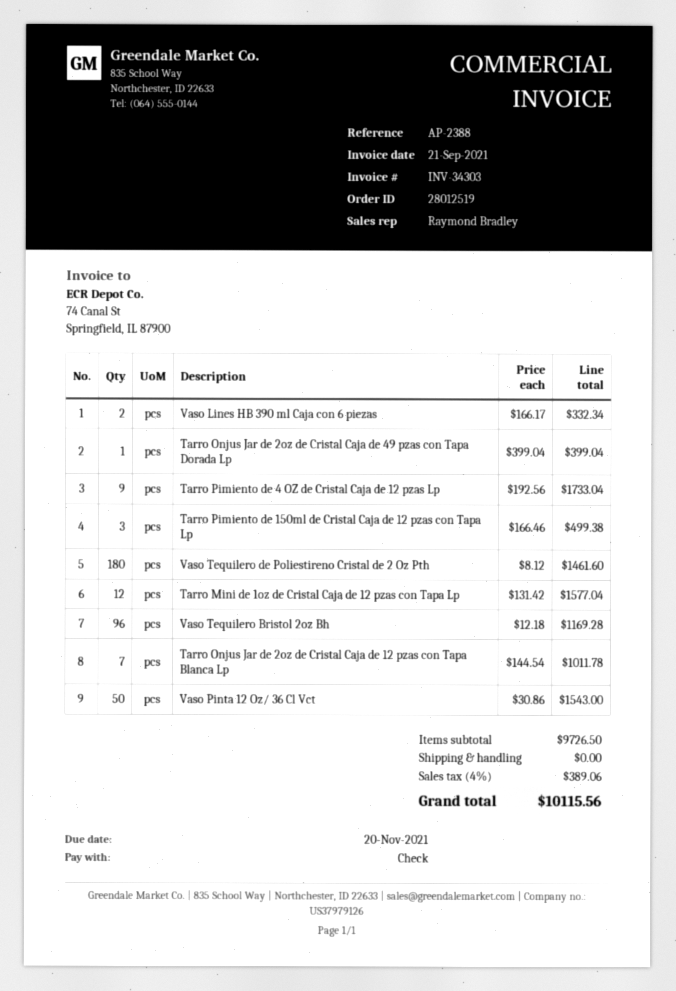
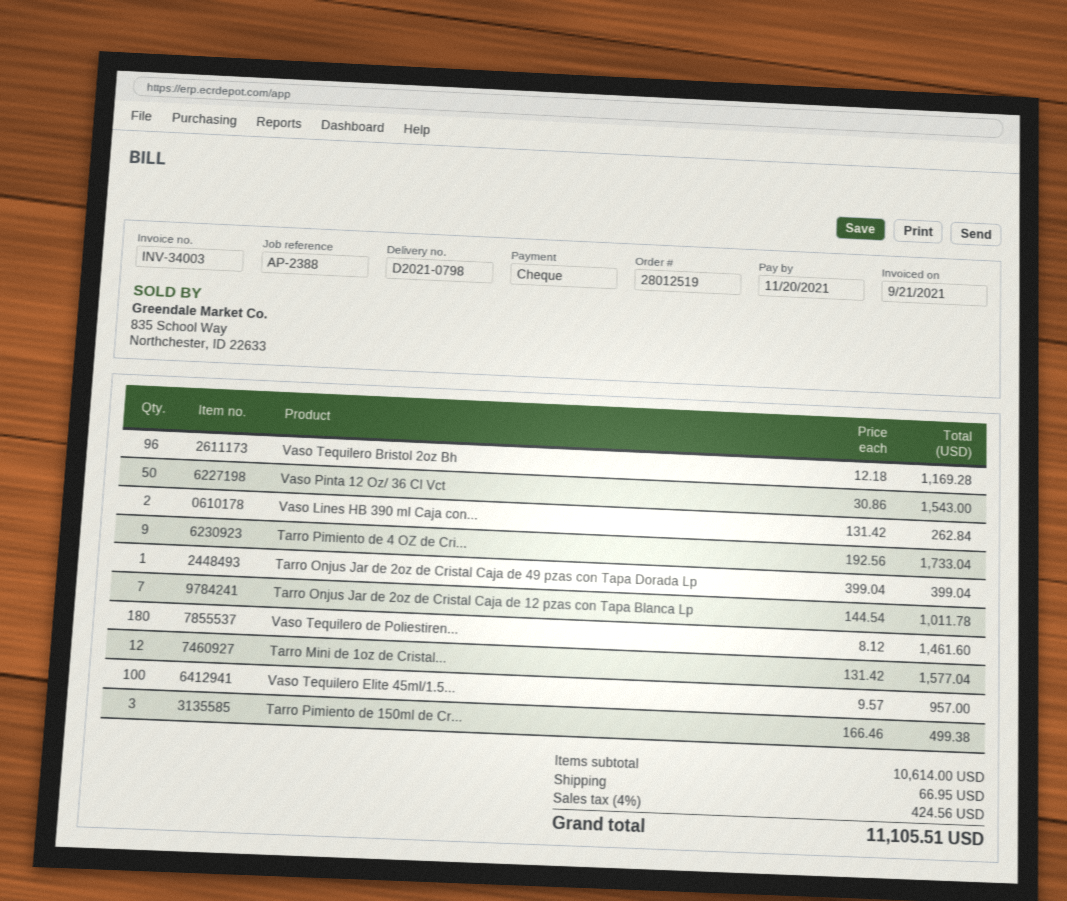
invoice number: INV-34303 -> INV-34003
Vaso Lines HB 390 ml Caja con 6 piezas: 2 x 166.17 = 332.34 -> 2 x 131.42 = 262.84
Vaso Tequilero Elite 45ml/1.5...: none -> 100 x 9.57 = 957.00
subtotal: 9726.50 -> 10614.00
shipping: 0.00 -> 66.95
tax: 4% = 389.06 -> 4% = 424.56
total: 10115.56 -> 11105.51

